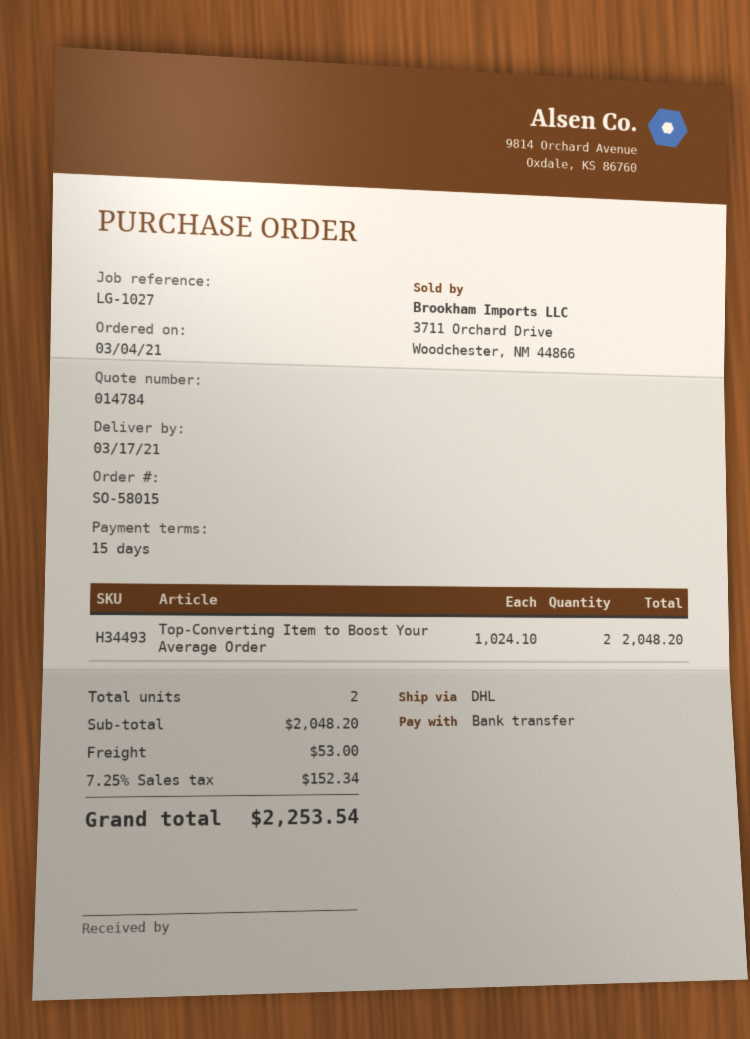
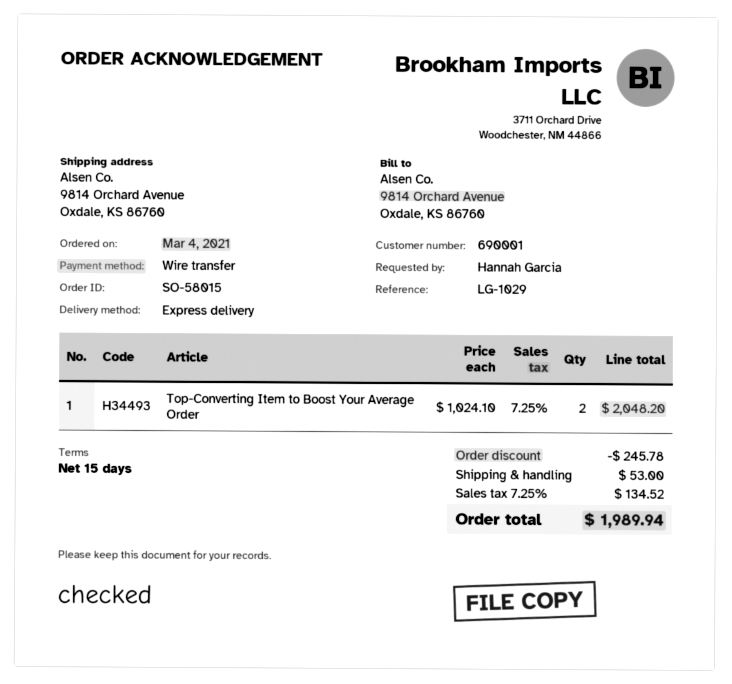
reference: LG-1027 -> LG-1029
shipping method: DHL -> express
discount: none -> 245.78
tax: 7.25% = 152.34 -> 7.25% = 134.52
total: 2253.54 -> 1989.94

